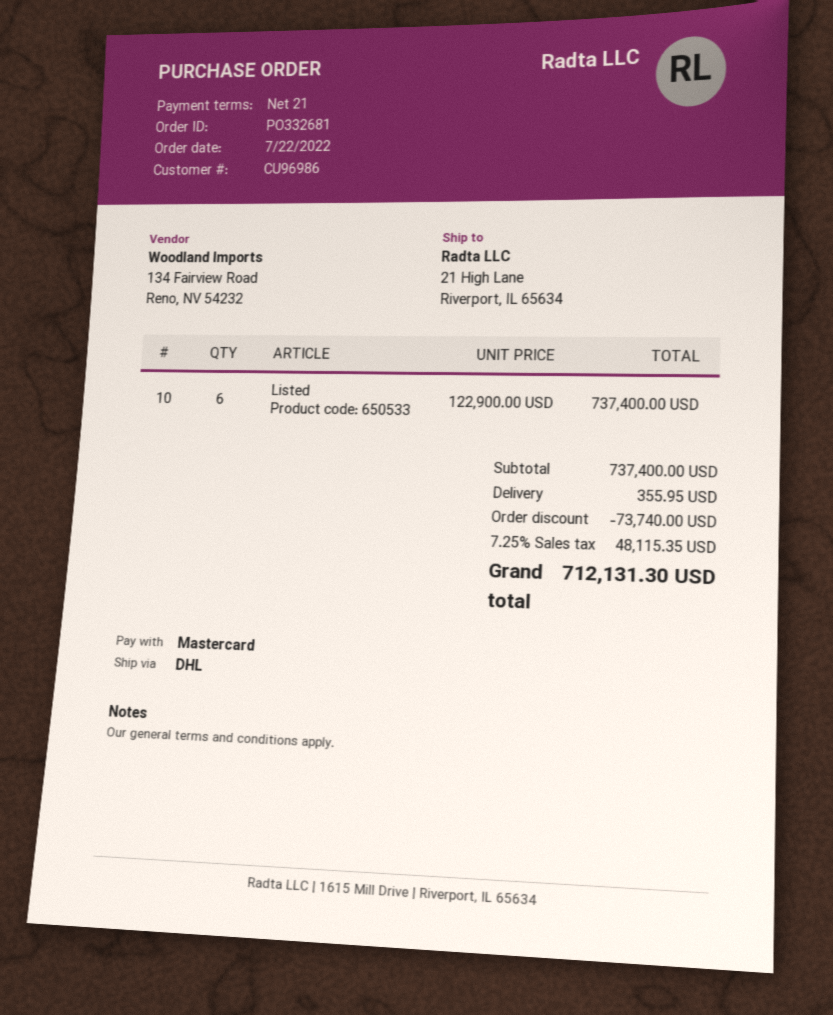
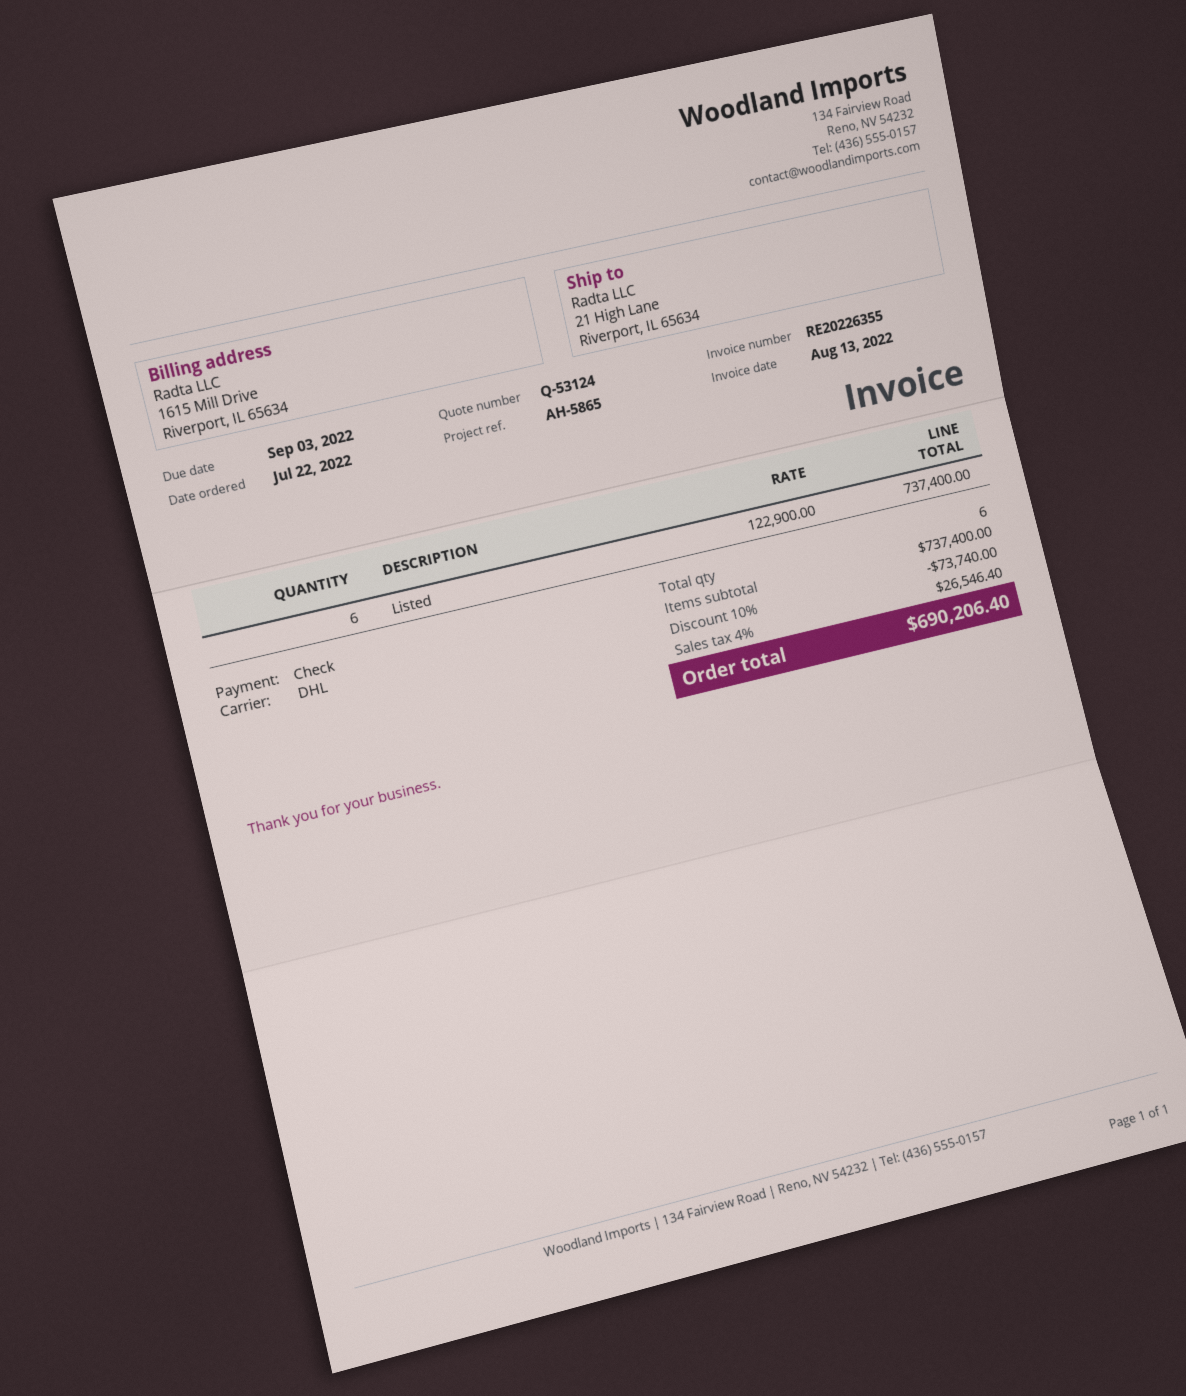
payment method: Mastercard -> cheque
shipping: 355.95 -> none
tax: 7.25% = 48115.35 -> 4% = 26546.40
total: 712131.30 -> 690206.40

